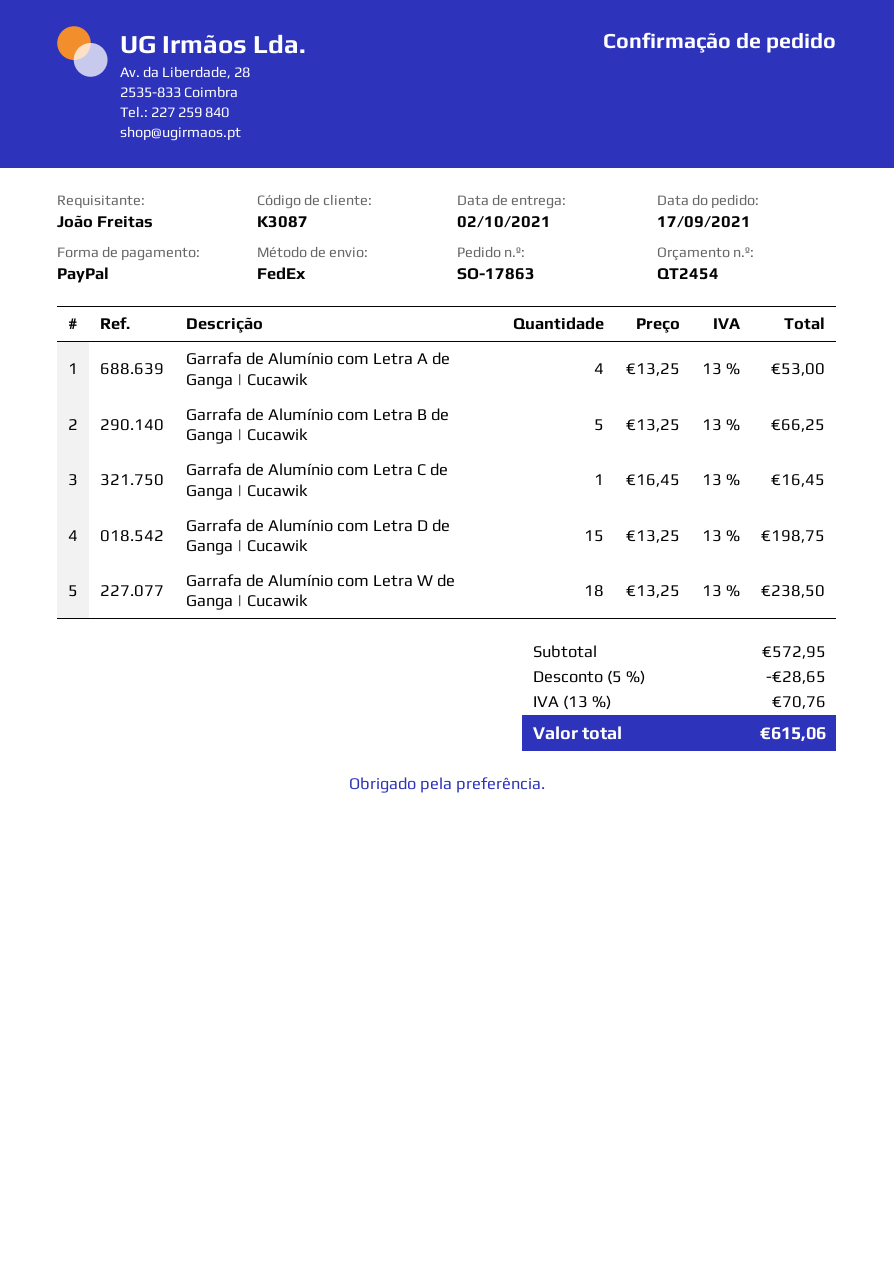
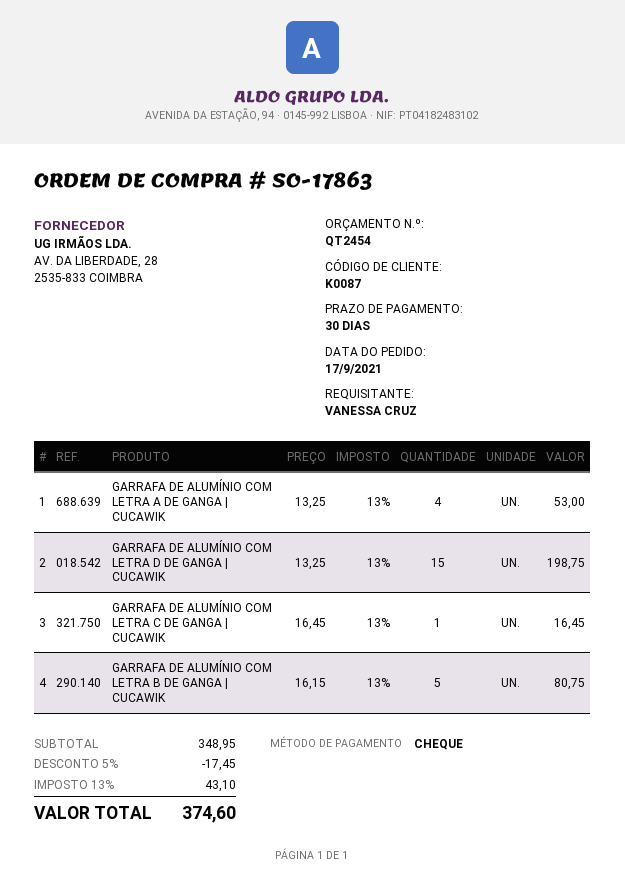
customer number: K3087 -> K0087
ordered by: João Freitas -> VANESSA CRUZ
payment method: PayPal -> cheque
Garrafa de Alumínio com Letra B de Ganga | Cucawik: 5 x 13.25 = 66.25 -> 5 x 16.15 = 80.75
Garrafa de Alumínio com Letra W de Ganga | Cucawik: 18 x 13.25 = 238.50 -> none
subtotal: 572.95 -> 348.95
discount: 5% = 28.65 -> 5% = 17.45
tax: 13% = 70.76 -> 13% = 43.10
total: 615.06 -> 374.60

